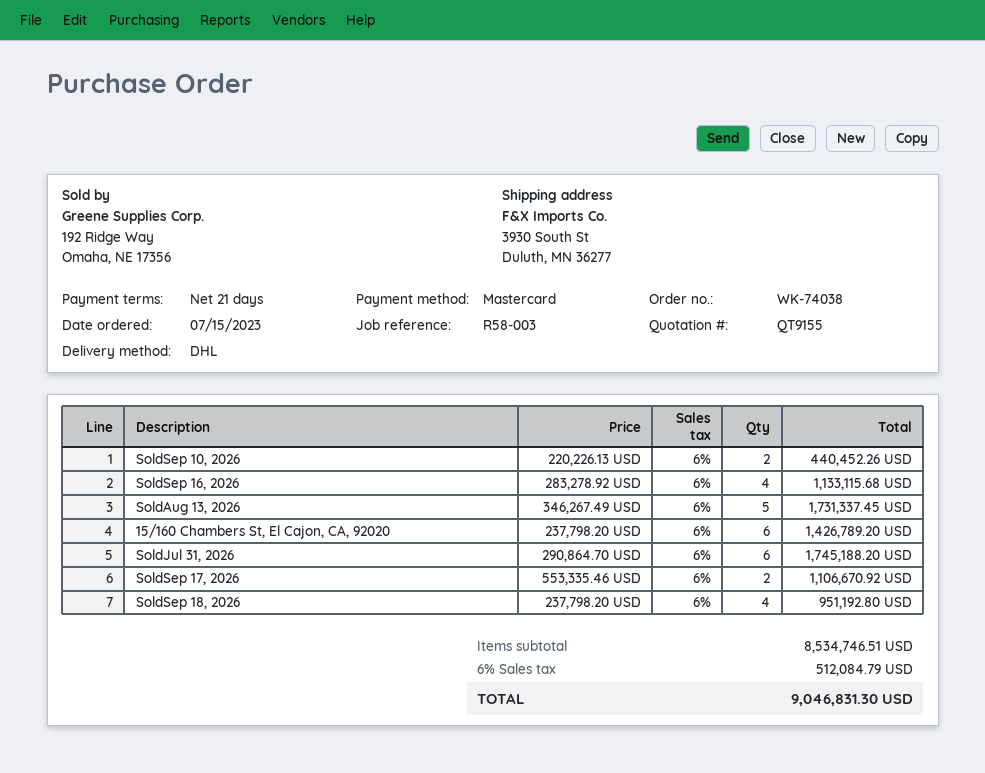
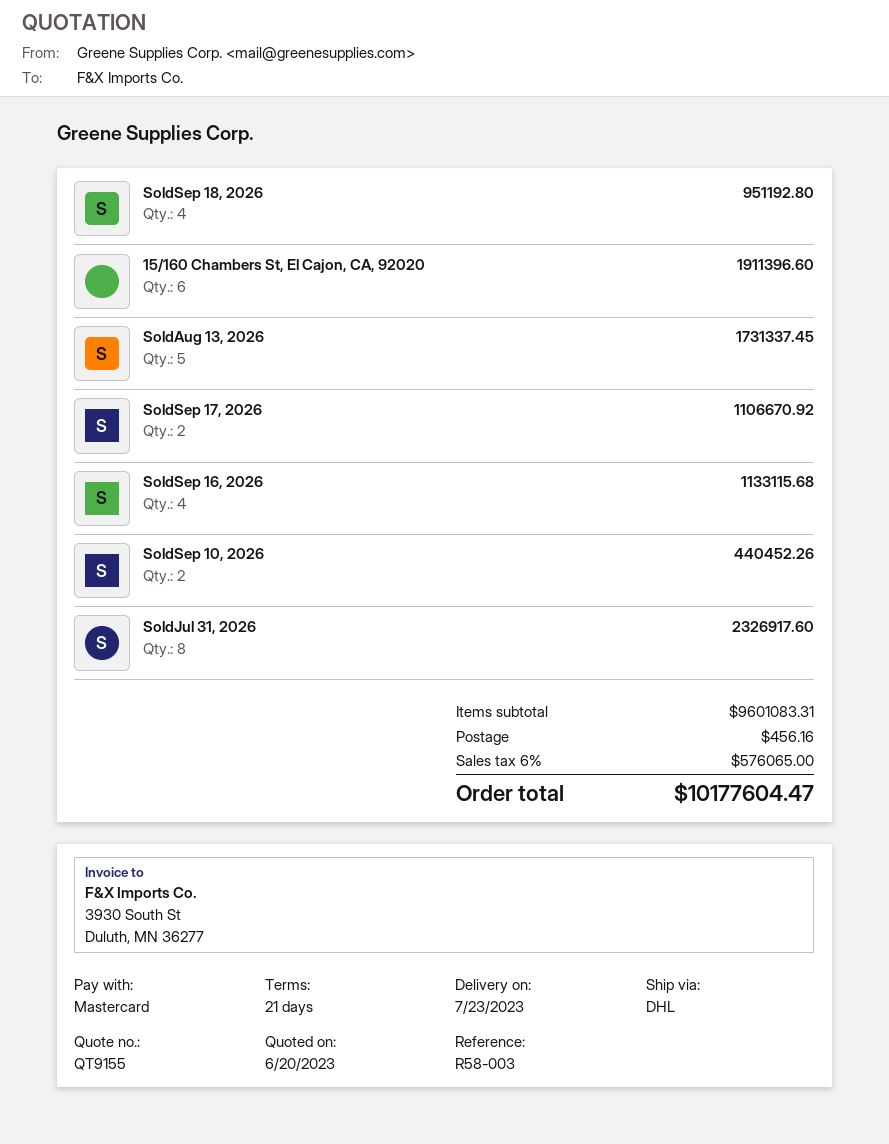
15/160 Chambers St, El Cajon, CA, 92020: 6 for 1426789.20 -> 6 for 1911396.60
SoldJul 31, 2026: 6 for 1745188.20 -> 8 for 2326917.60
subtotal: 8534746.51 -> 9601083.31
shipping: none -> 456.16
tax: 6% = 512084.79 -> 6% = 576065.00
total: 9046831.30 -> 10177604.47

